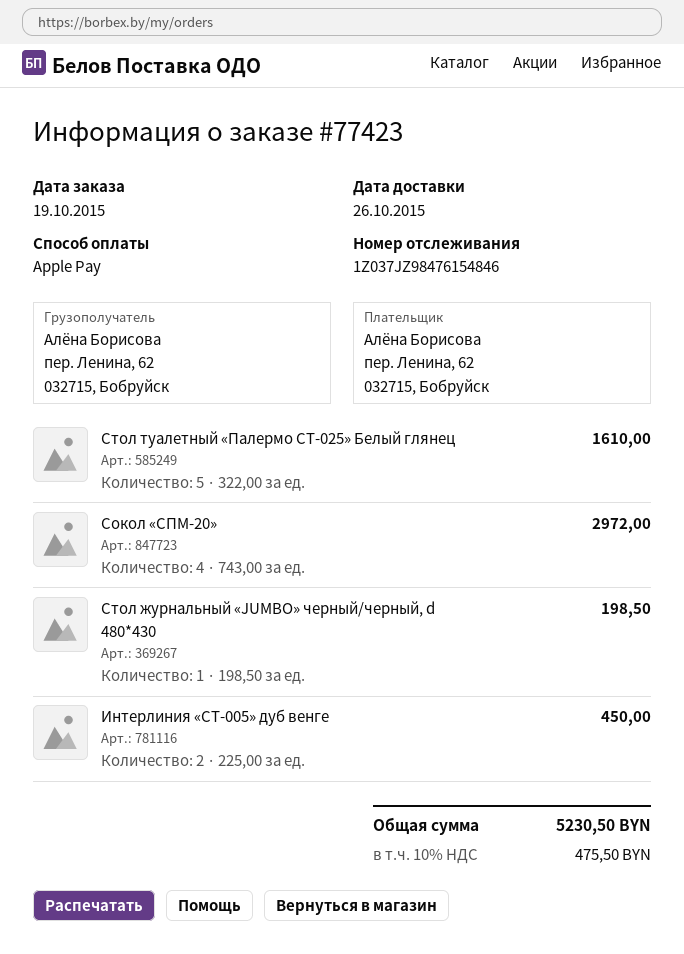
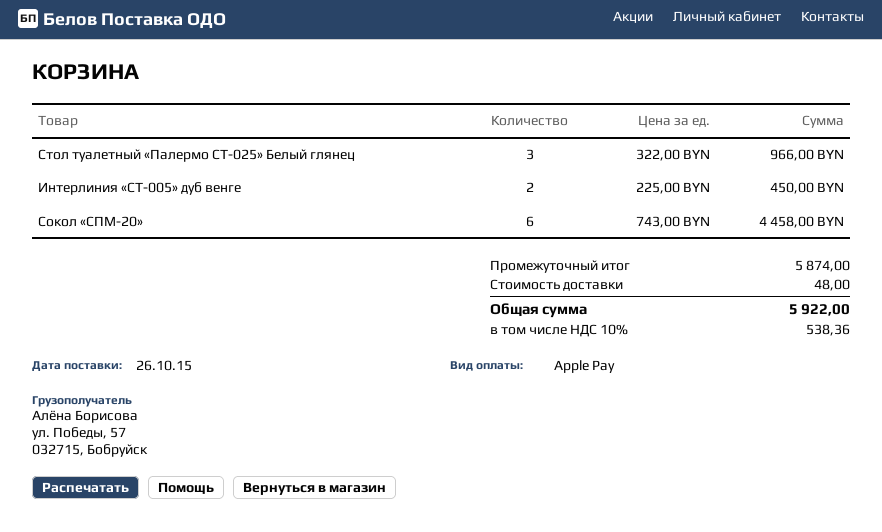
ship to: пер. Ленина, 62, 032715, Бобруйск -> ул. Победы, 57, 032715, Бобруйск
Стол туалетный «Палермо СТ-025» Белый глянец: 5 x 322.00 = 1610.00 -> 3 x 322.00 = 966.00
Сокол «СПМ-20»: 4 x 743.00 = 2972.00 -> 6 x 743.00 = 4458.00
Стол журнальный «JUMBO» черный/черный, d 480*430: 1 x 198.50 = 198.50 -> none
shipping: none -> 48.00
tax: 10% = 475.50 -> 10% = 538.36
total: 5230.50 -> 5922.00

